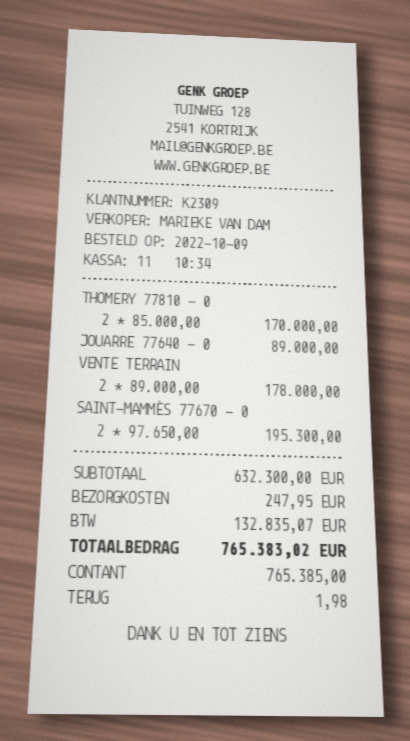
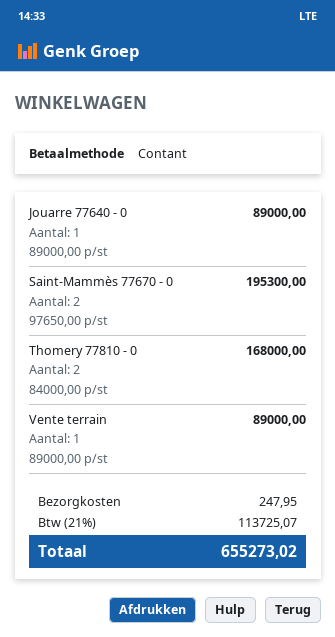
THOMERY 77810 - 0: 2 x 85000.00 = 170000.00 -> 2 x 84000.00 = 168000.00
VENTE TERRAIN: 2 x 89000.00 = 178000.00 -> 1 x 89000.00 = 89000.00
tax: 132835.07 -> 113725.07
total: 765383.02 -> 655273.02

